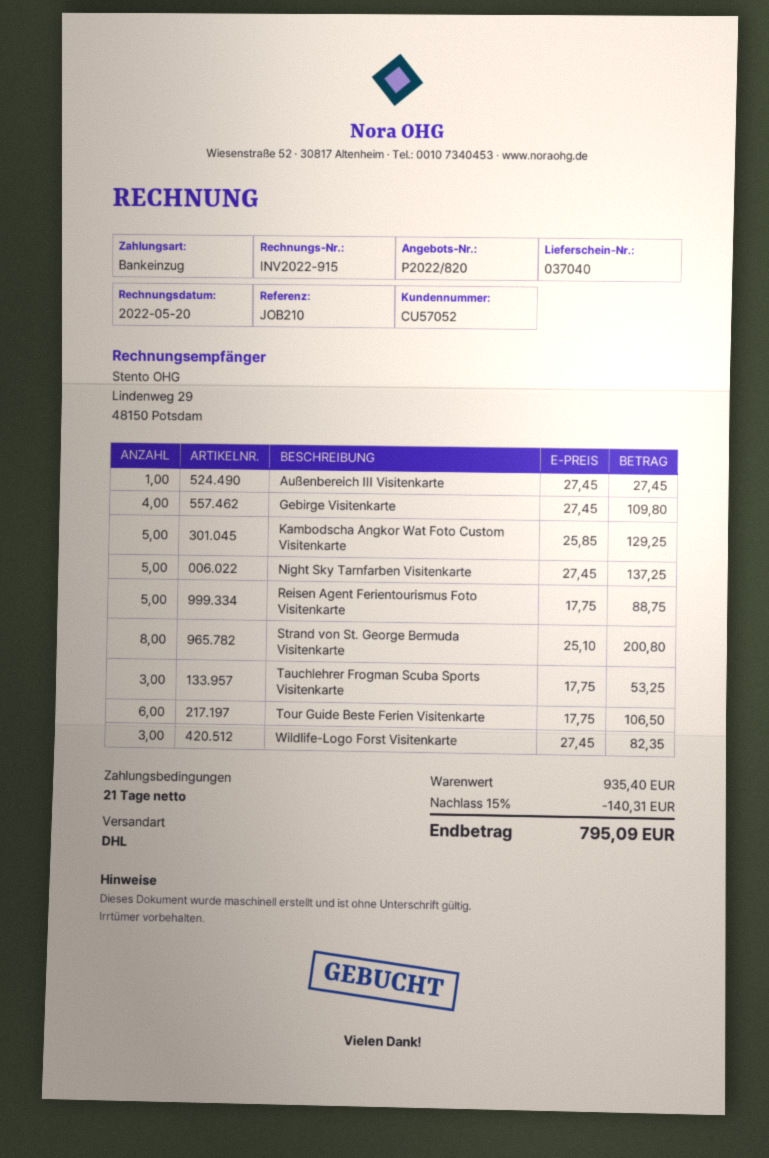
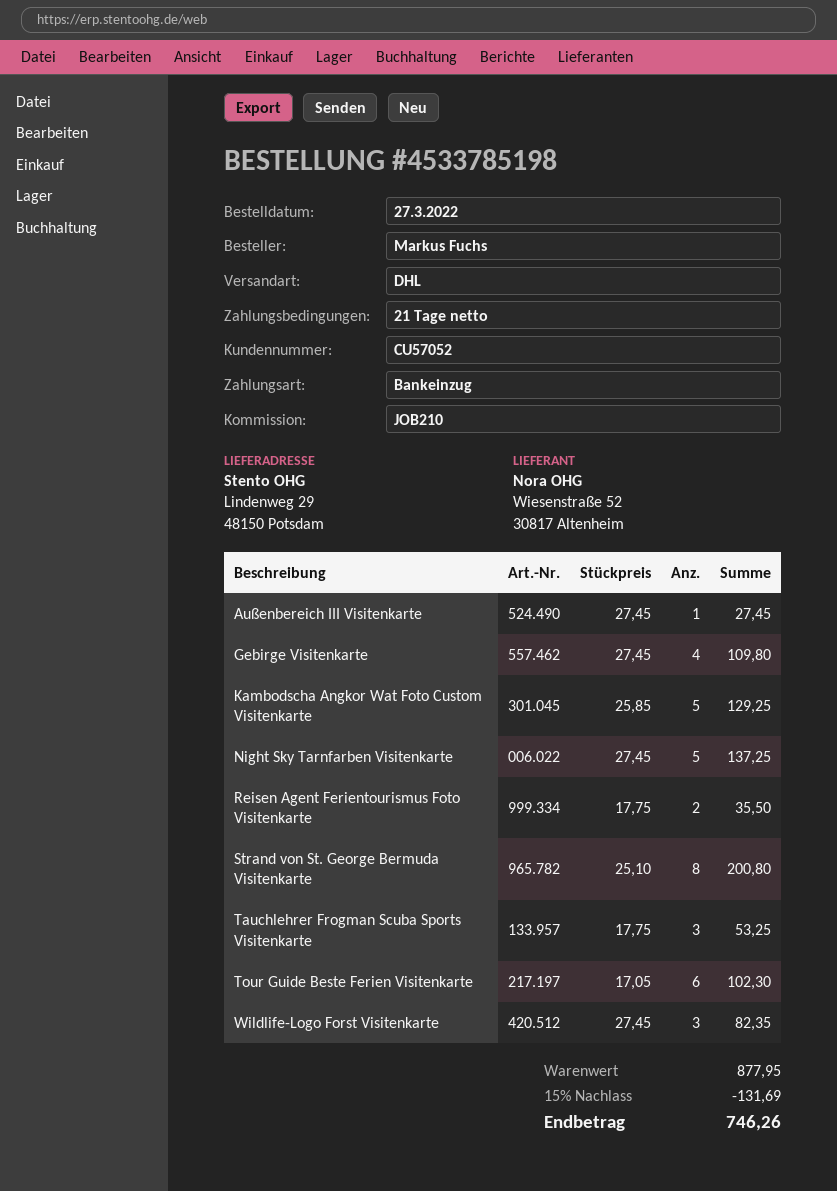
Reisen Agent Ferientourismus Foto Visitenkarte: 5 x 17.75 = 88.75 -> 2 x 17.75 = 35.50
Tour Guide Beste Ferien Visitenkarte: 6 x 17.75 = 106.50 -> 6 x 17.05 = 102.30
subtotal: 935.40 -> 877.95
discount: 15% = 140.31 -> 15% = 131.69
total: 795.09 -> 746.26

